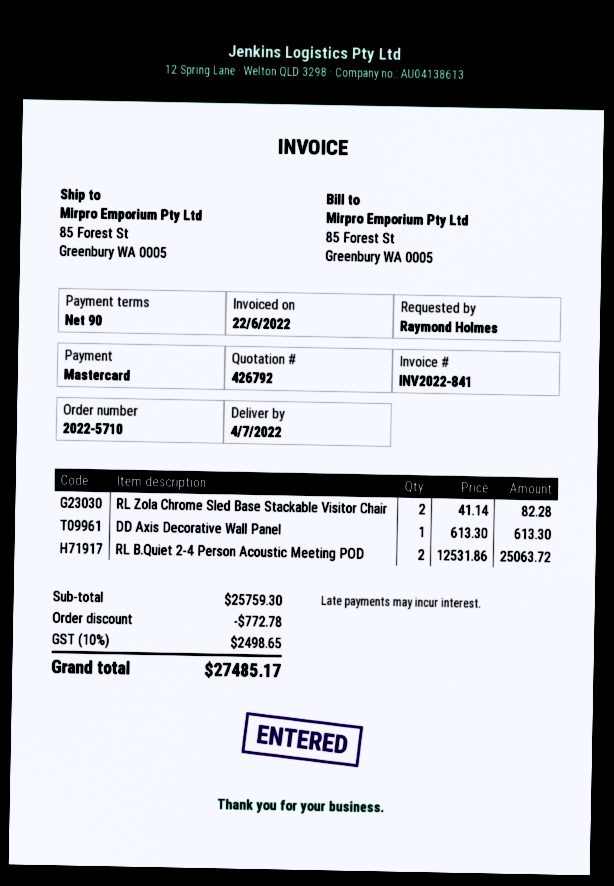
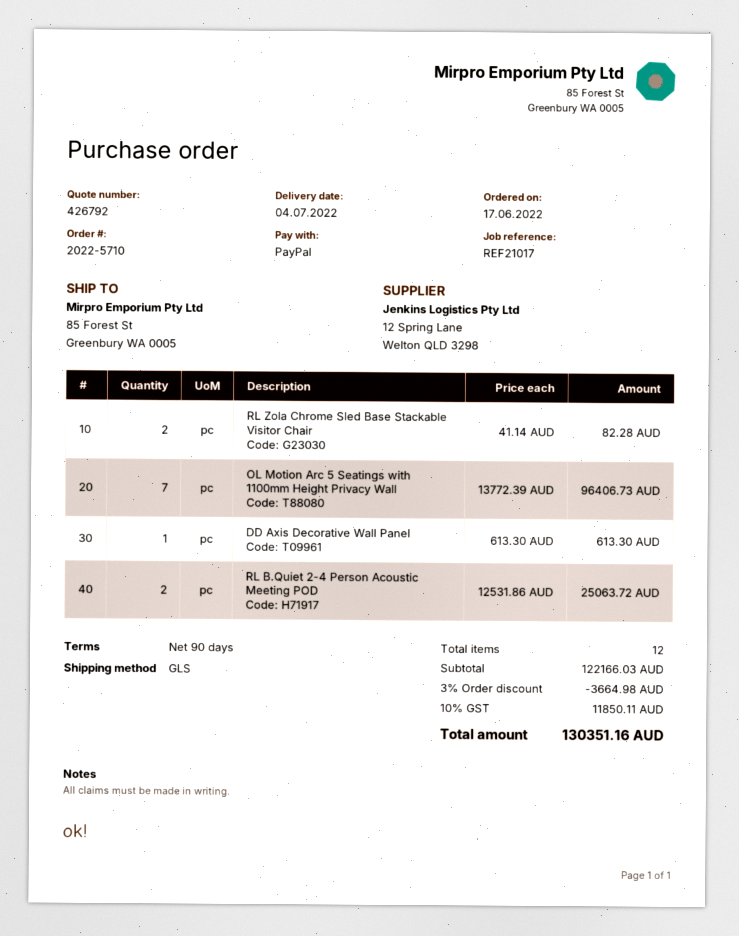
payment method: Mastercard -> PayPal
OL Motion Arc 5 Seatings with 1100mm Height Privacy Wall: none -> 7 x 13772.39 = 96406.73
subtotal: 25759.30 -> 122166.03
discount: 772.78 -> 3664.98
tax: 10% = 2498.65 -> 10% = 11850.11
total: 27485.17 -> 130351.16

